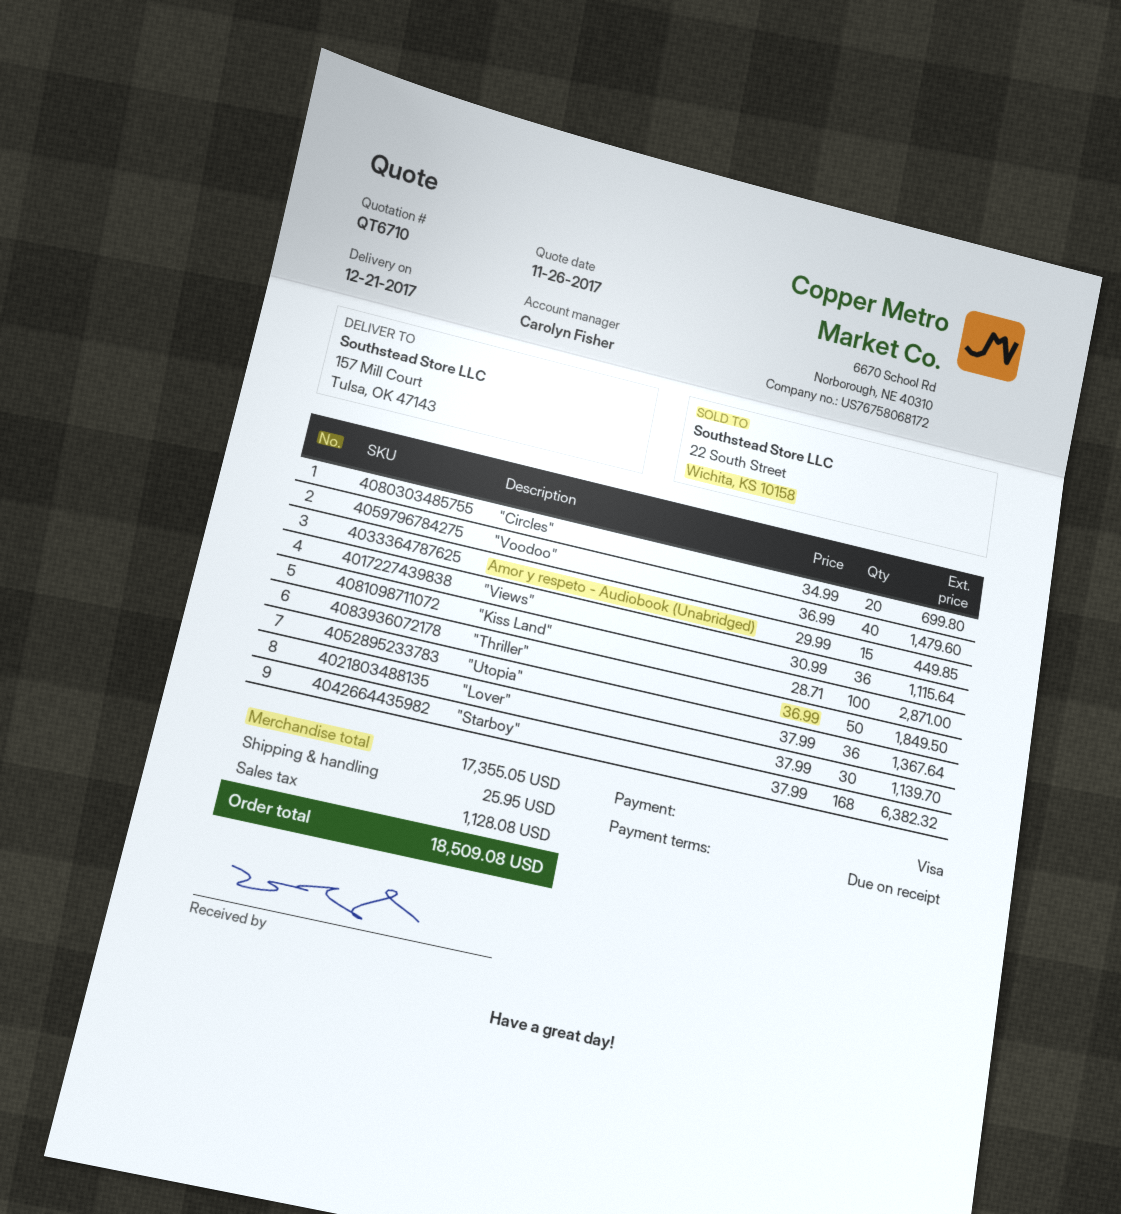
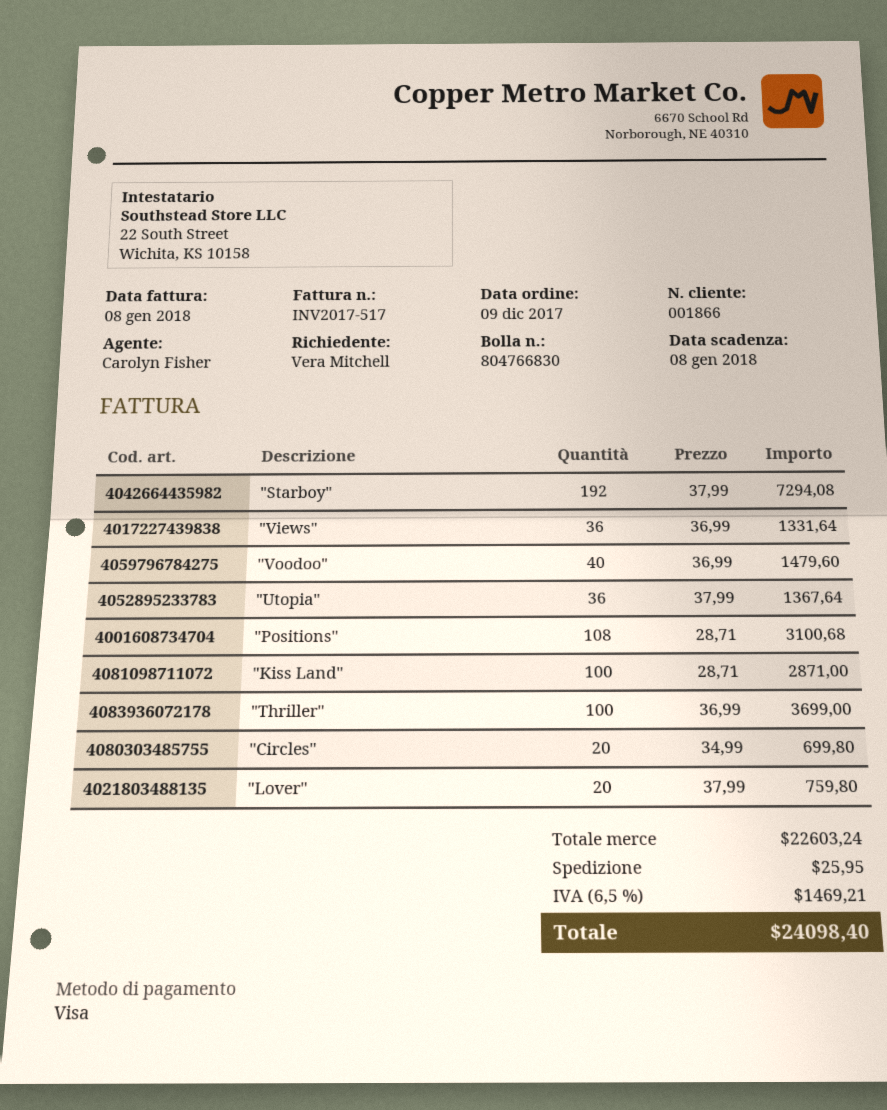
Amor y respeto - Audiobook (Unabridged): 15 x 29.99 = 449.85 -> none
"Views": 36 x 30.99 = 1115.64 -> 36 x 36.99 = 1331.64
"Thriller": 50 x 36.99 = 1849.50 -> 100 x 36.99 = 3699.00
"Lover": 30 x 37.99 = 1139.70 -> 20 x 37.99 = 759.80
"Starboy": 168 x 37.99 = 6382.32 -> 192 x 37.99 = 7294.08
"Positions": none -> 108 x 28.71 = 3100.68
subtotal: 17355.05 -> 22603.24
tax: 1128.08 -> 1469.21
total: 18509.08 -> 24098.40

